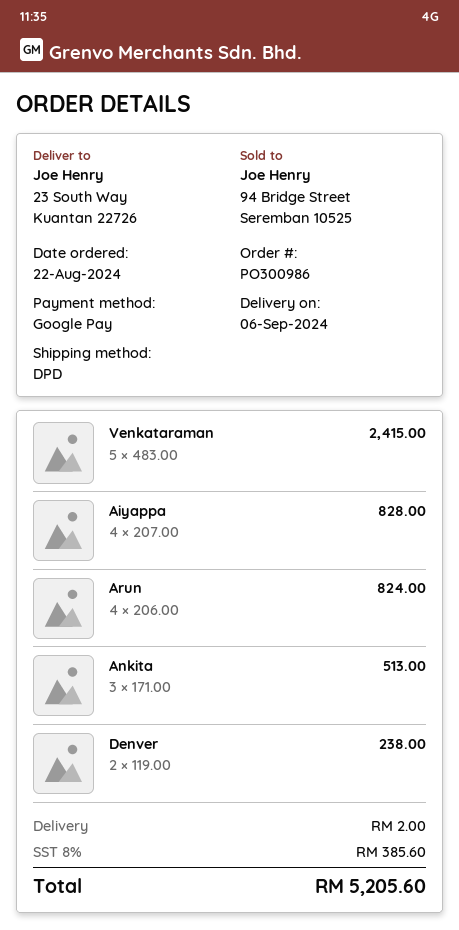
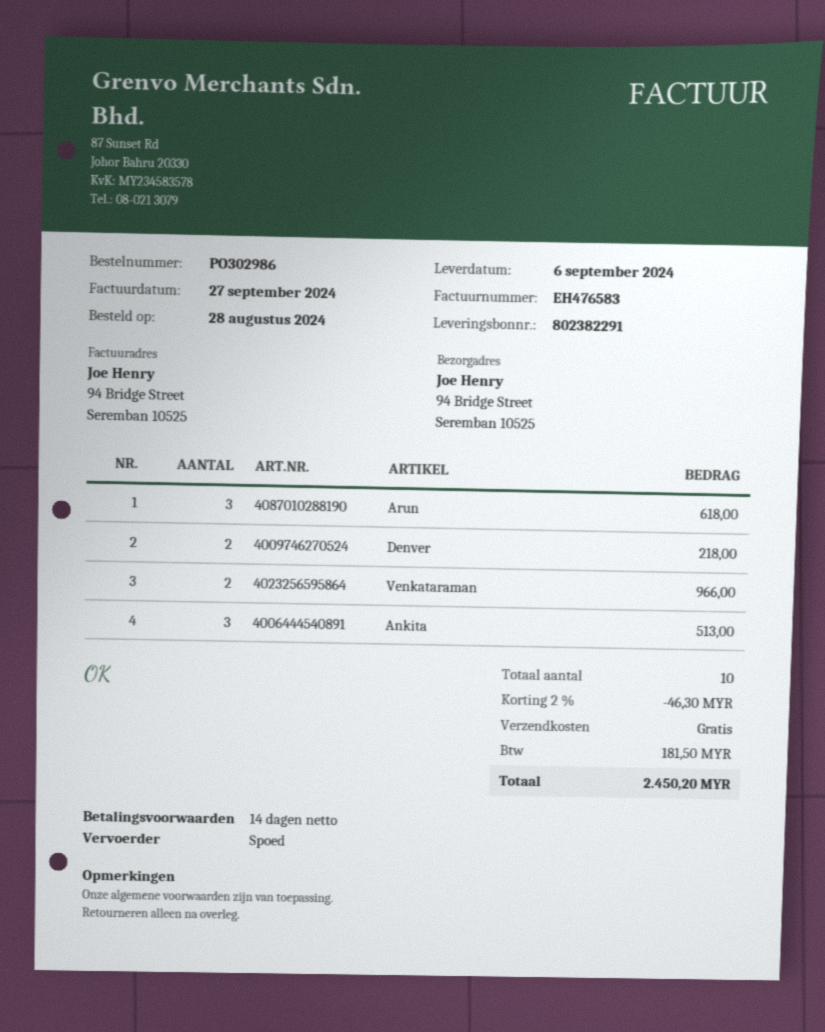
order number: PO300986 -> PO302986
order date: 2024-08-22 -> 2024-08-28
shipping method: DPD -> express
ship to: 23 South Way, Kuantan 22726 -> 94 Bridge Street, Seremban 10525
Venkataraman: 5 for 2415.00 -> 2 for 966.00
Aiyappa: 4 for 828.00 -> none
Arun: 4 for 824.00 -> 3 for 618.00
Denver: 2 for 238.00 -> 2 for 218.00
discount: none -> 2% = 46.30
shipping: 2.00 -> 0.00
tax: 385.60 -> 181.50
total: 5205.60 -> 2450.20

